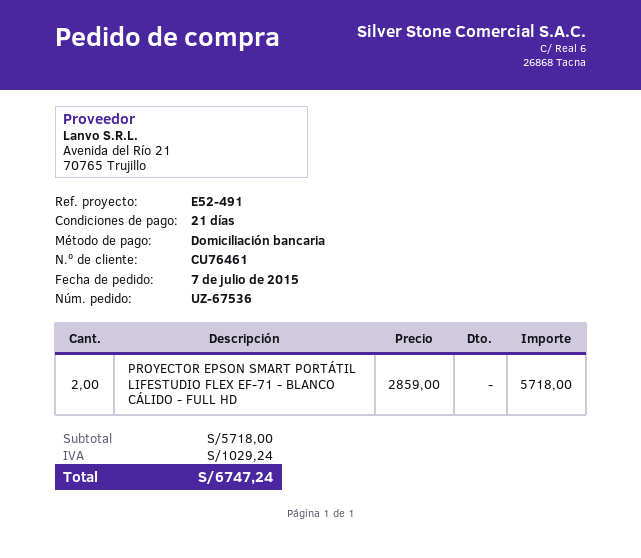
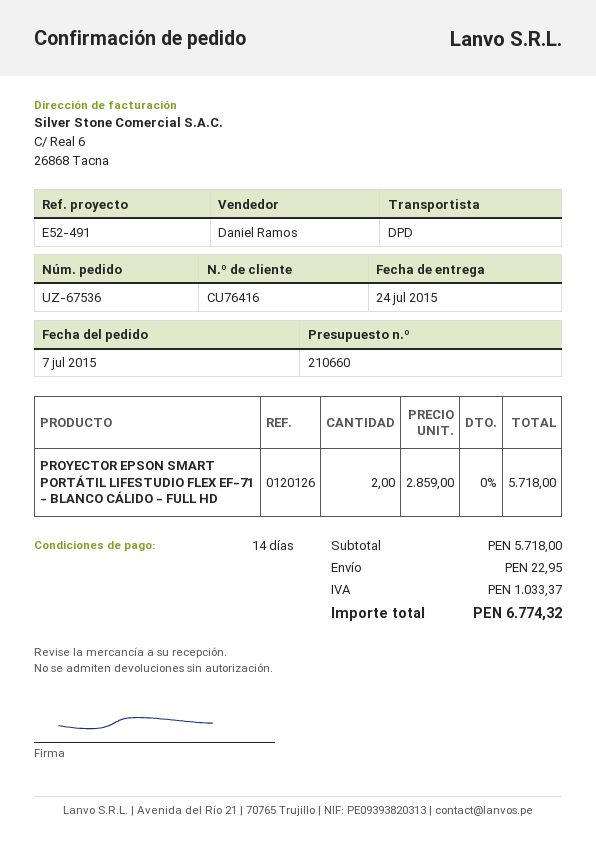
payment terms: 21 days -> 14 days
customer number: CU76461 -> CU76416
shipping: none -> 22.95
tax: 1029.24 -> 1033.37
total: 6747.24 -> 6774.32

